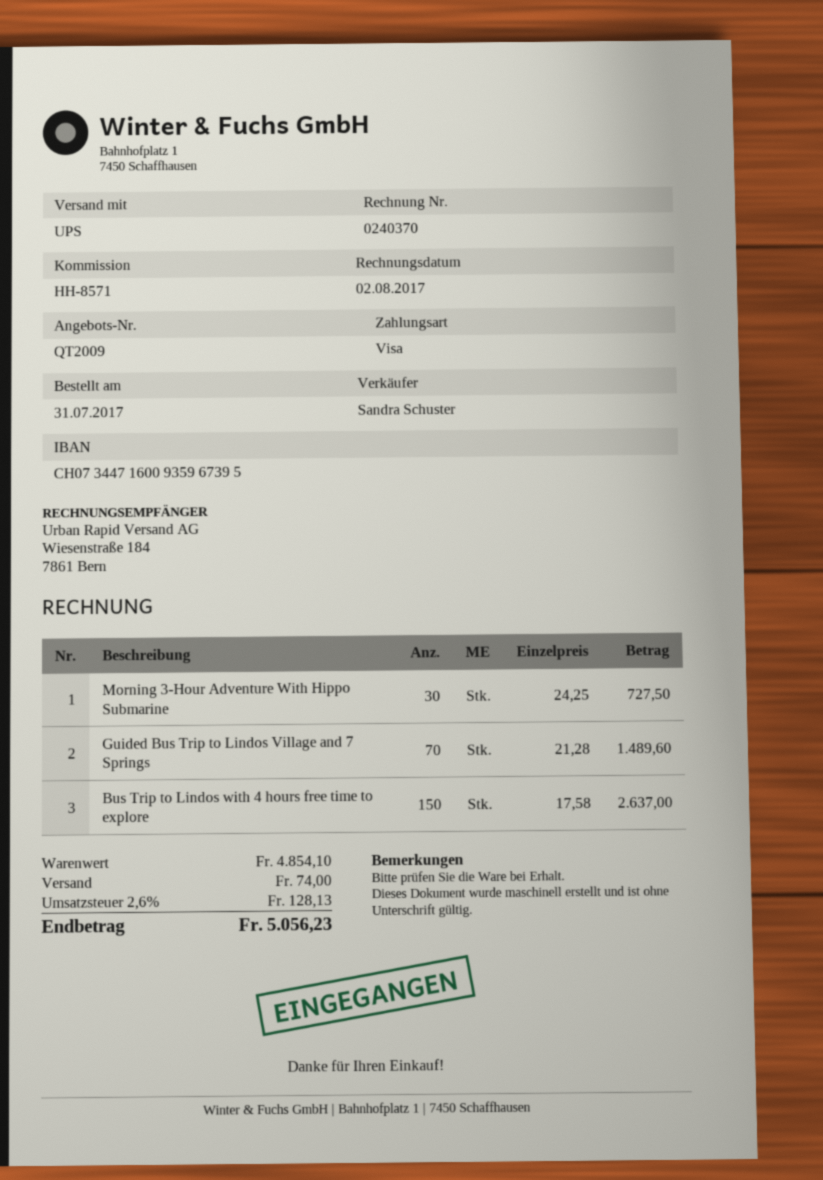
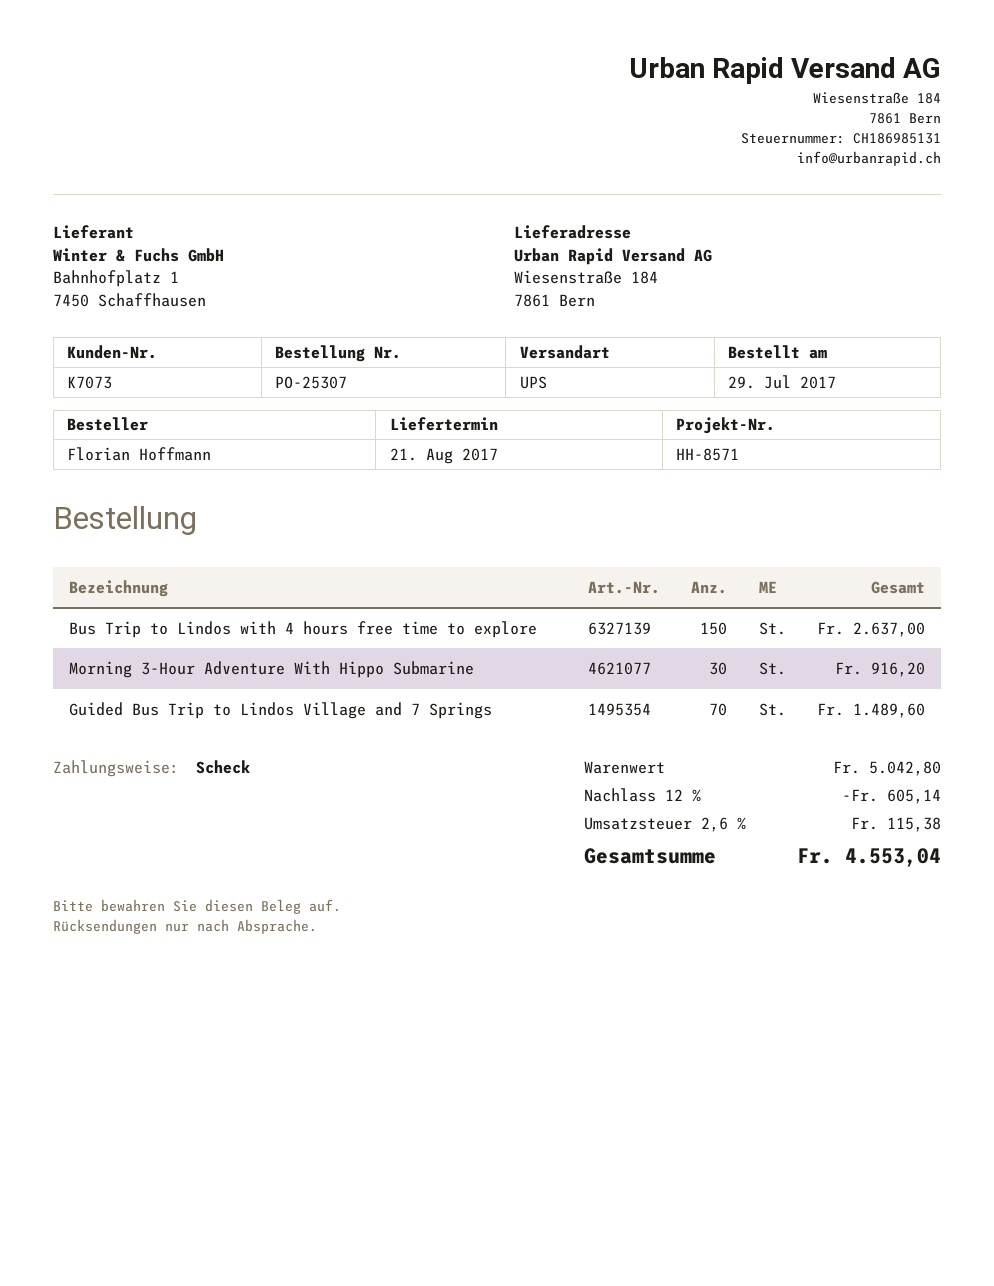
order date: 2017-07-31 -> 2017-07-29
payment method: Visa -> cheque
Morning 3-Hour Adventure With Hippo Submarine: 30 for 727.50 -> 30 for 916.20
subtotal: 4854.10 -> 5042.80
discount: none -> 12% = 605.14
shipping: 74.00 -> none
tax: 2.6% = 128.13 -> 2.6% = 115.38
total: 5056.23 -> 4553.04

